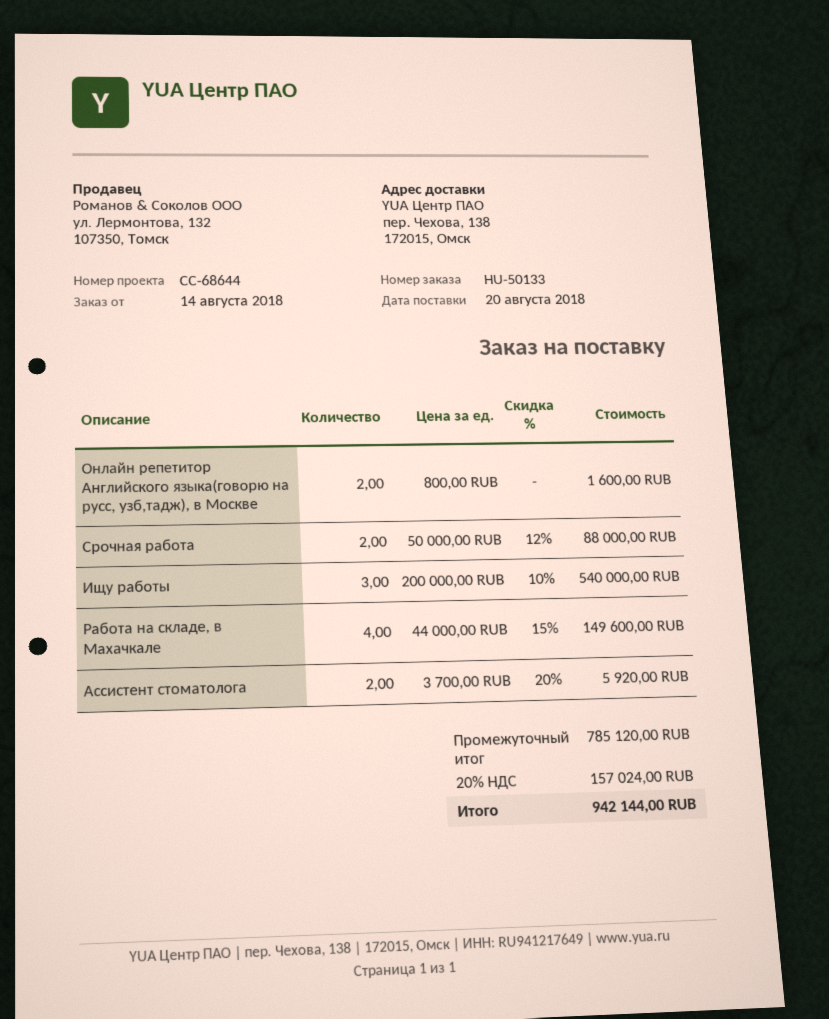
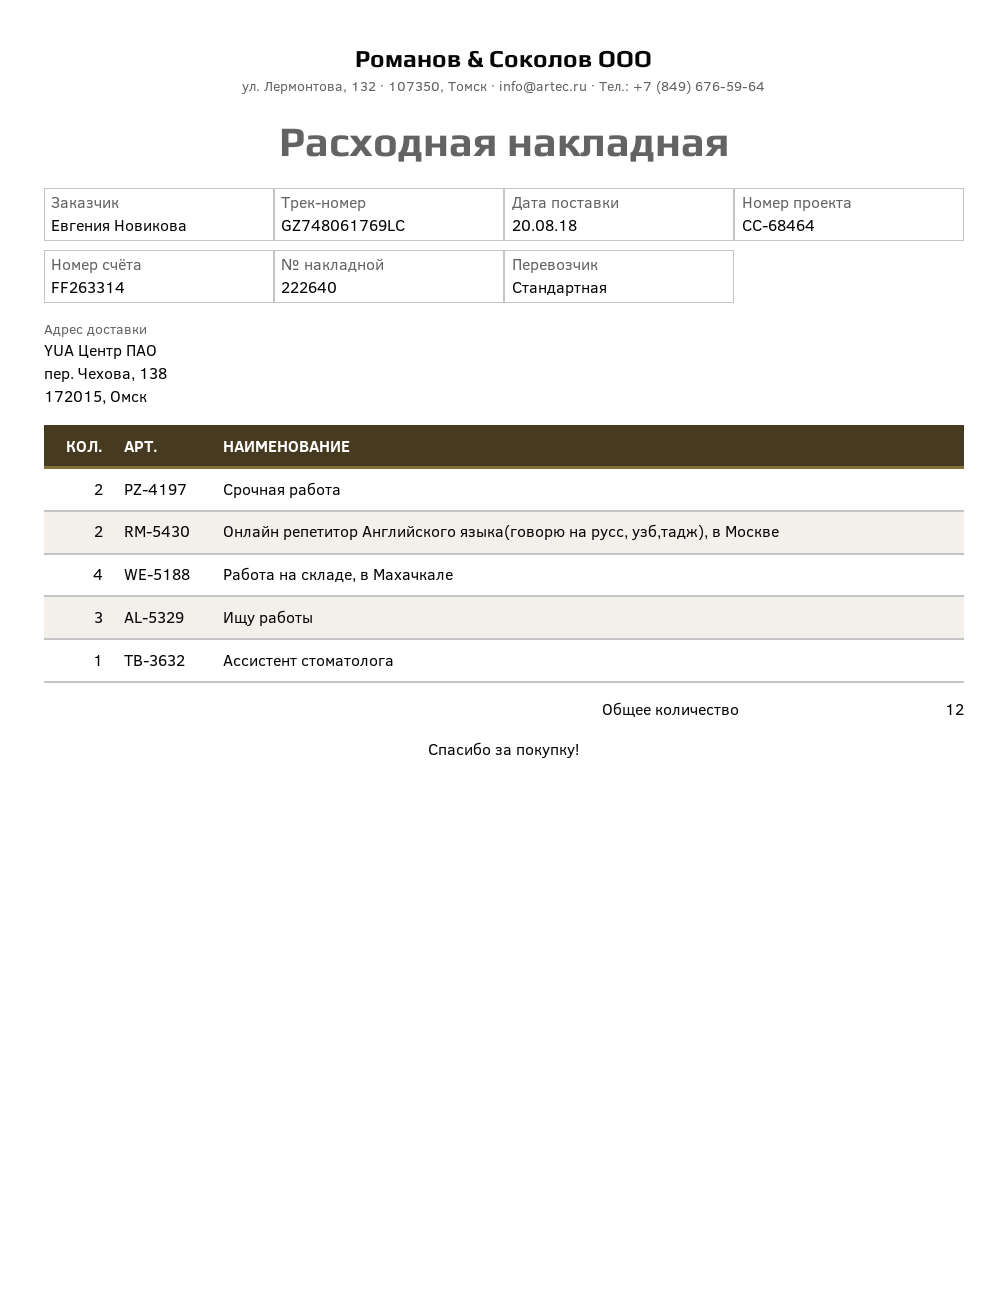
reference: CC-68644 -> CC-68464
Ассистент стоматолога: 2 -> 1

